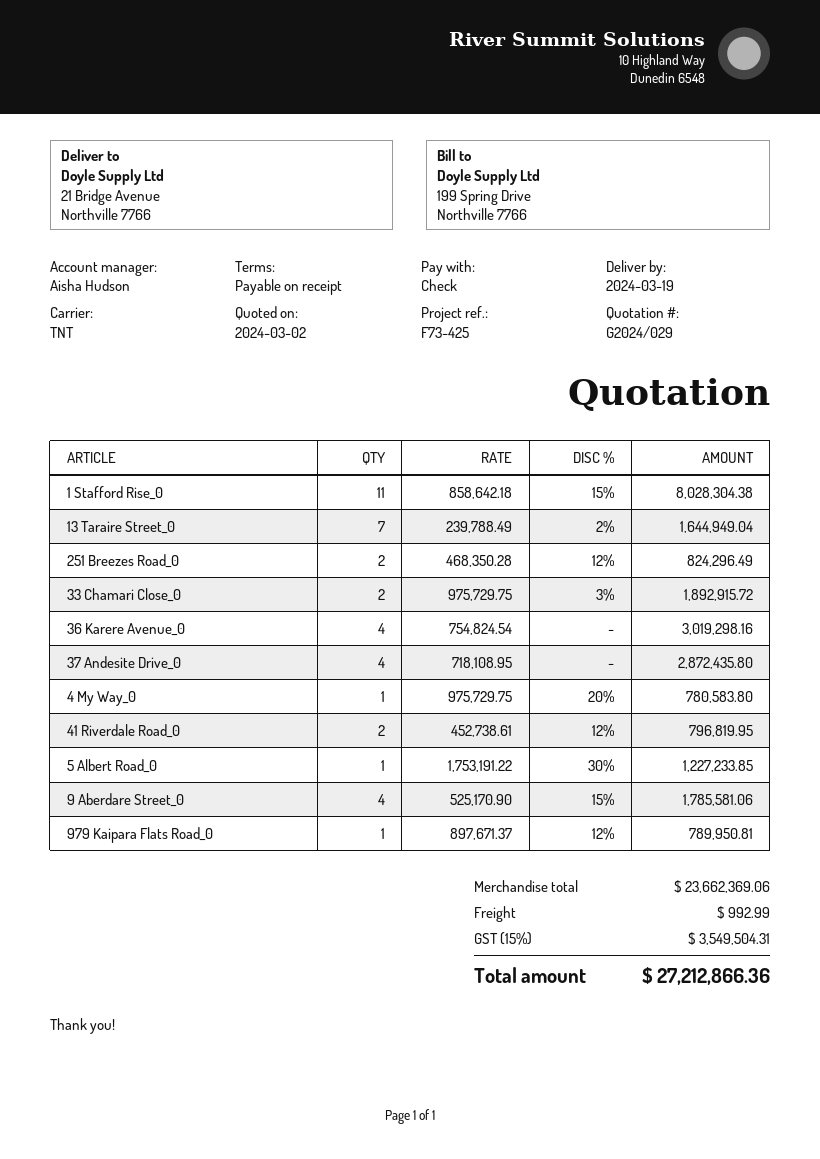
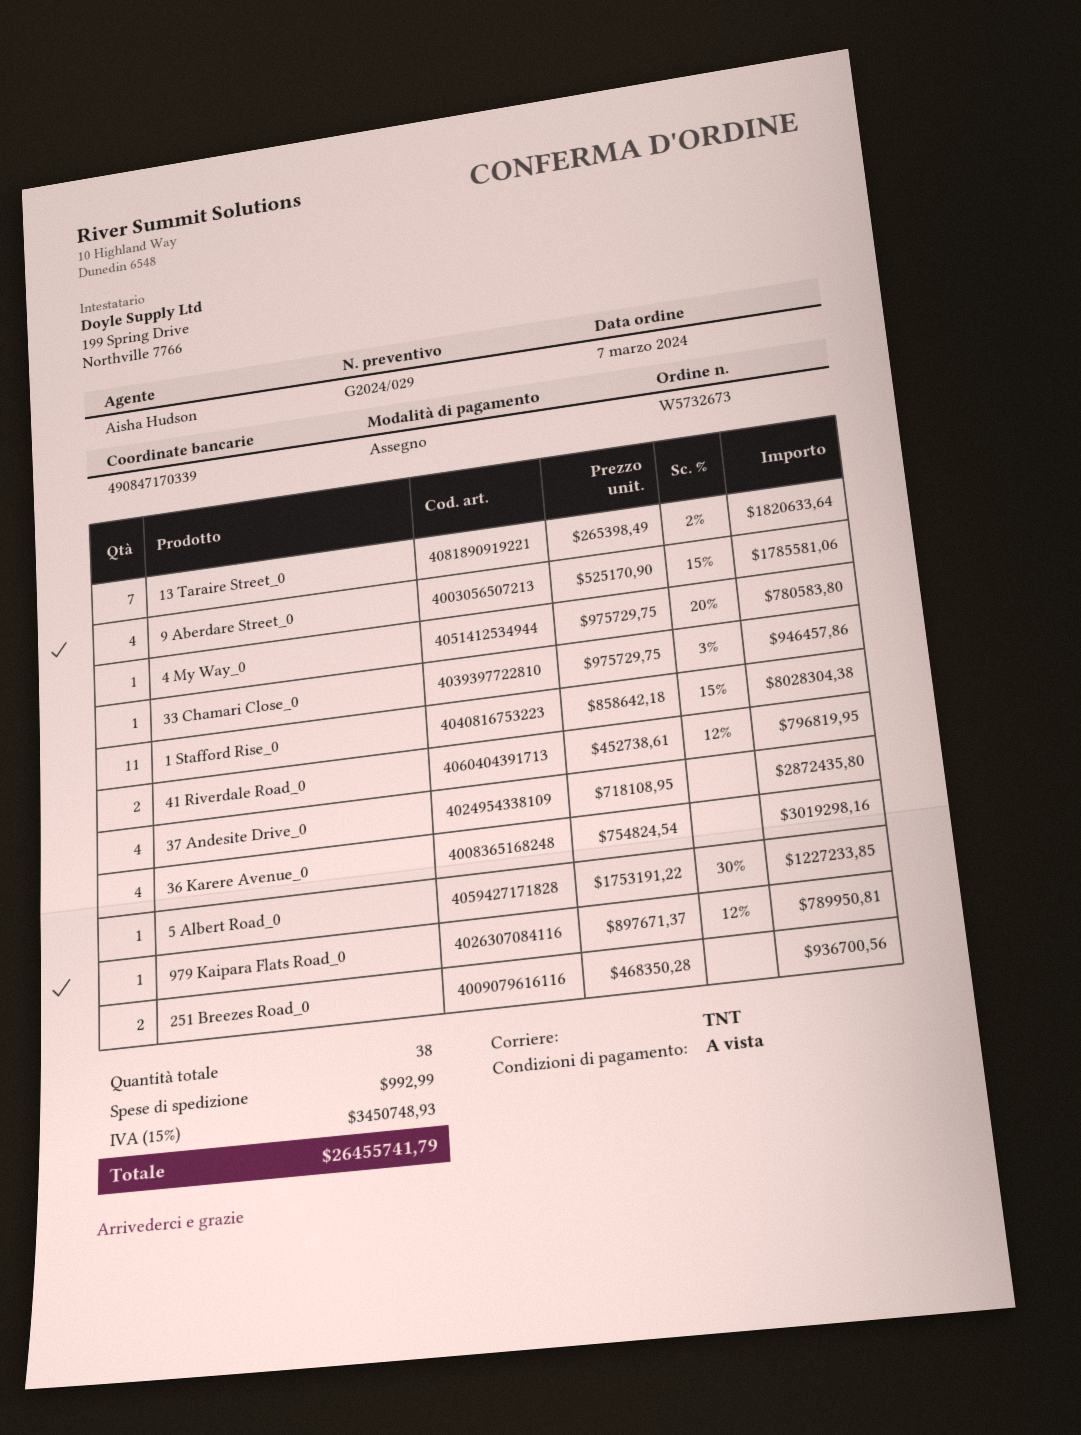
13 Taraire Street_0: 7 x 239788.49 - 2% = 1644949.04 -> 7 x 265398.49 - 2% = 1820633.64
251 Breezes Road_0: 2 x 468350.28 - 12% = 824296.49 -> 2 x 468350.28 = 936700.56
33 Chamari Close_0: 2 x 975729.75 - 3% = 1892915.72 -> 1 x 975729.75 - 3% = 946457.86
tax: 15% = 3549504.31 -> 15% = 3450748.93
total: 27212866.36 -> 26455741.79

